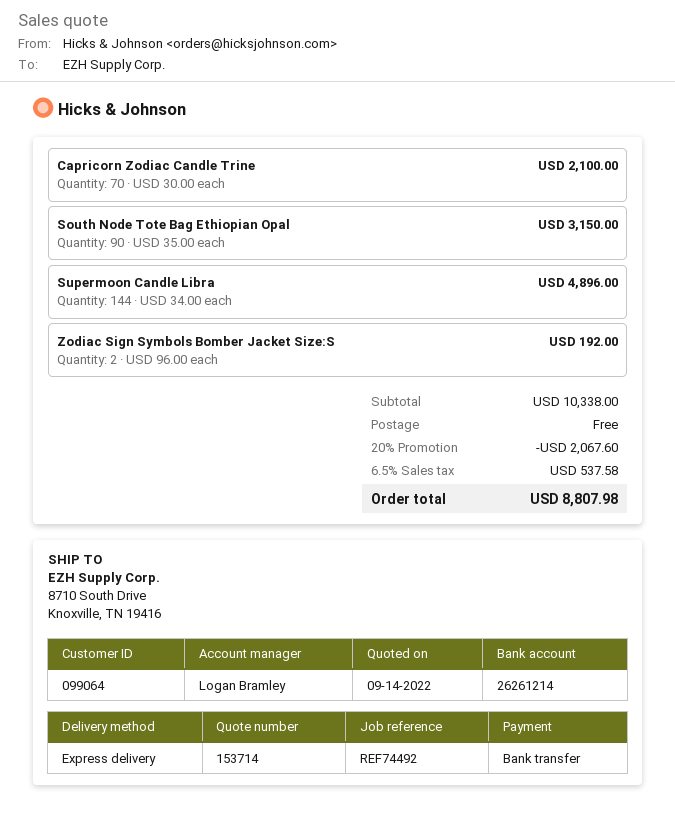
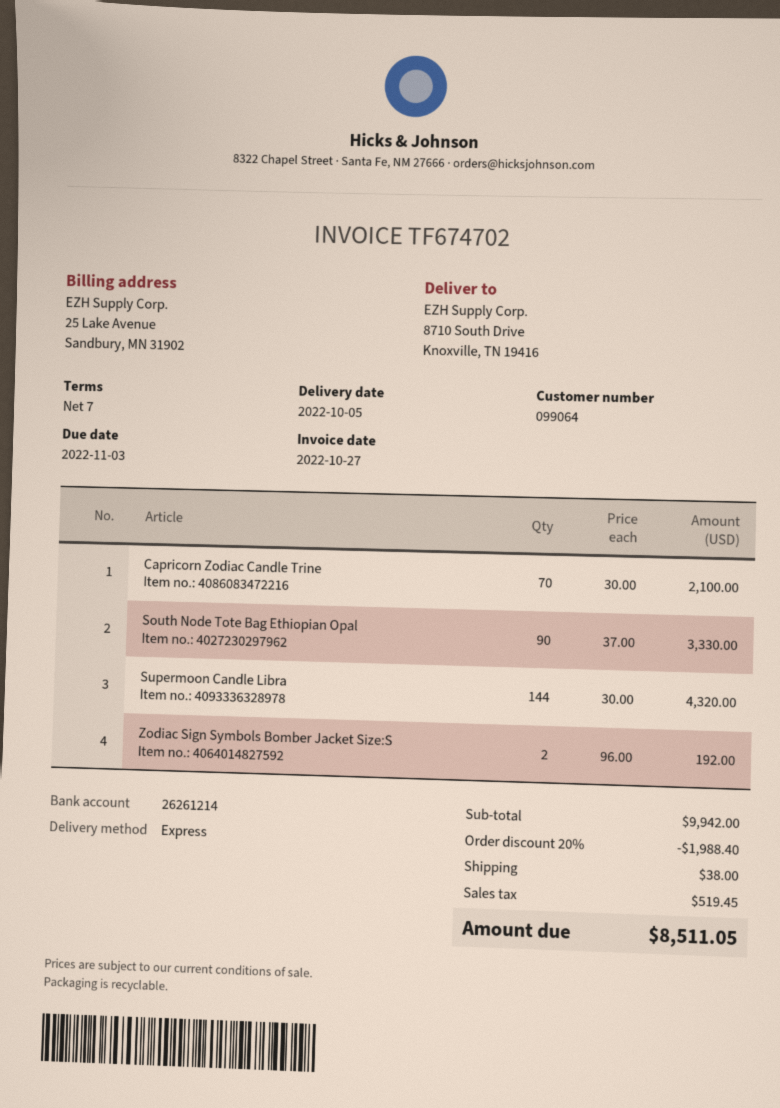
South Node Tote Bag Ethiopian Opal: 90 x 35.00 = 3150.00 -> 90 x 37.00 = 3330.00
Supermoon Candle Libra: 144 x 34.00 = 4896.00 -> 144 x 30.00 = 4320.00
subtotal: 10338.00 -> 9942.00
discount: 20% = 2067.60 -> 20% = 1988.40
shipping: 0.00 -> 38.00
tax: 537.58 -> 519.45
total: 8807.98 -> 8511.05

